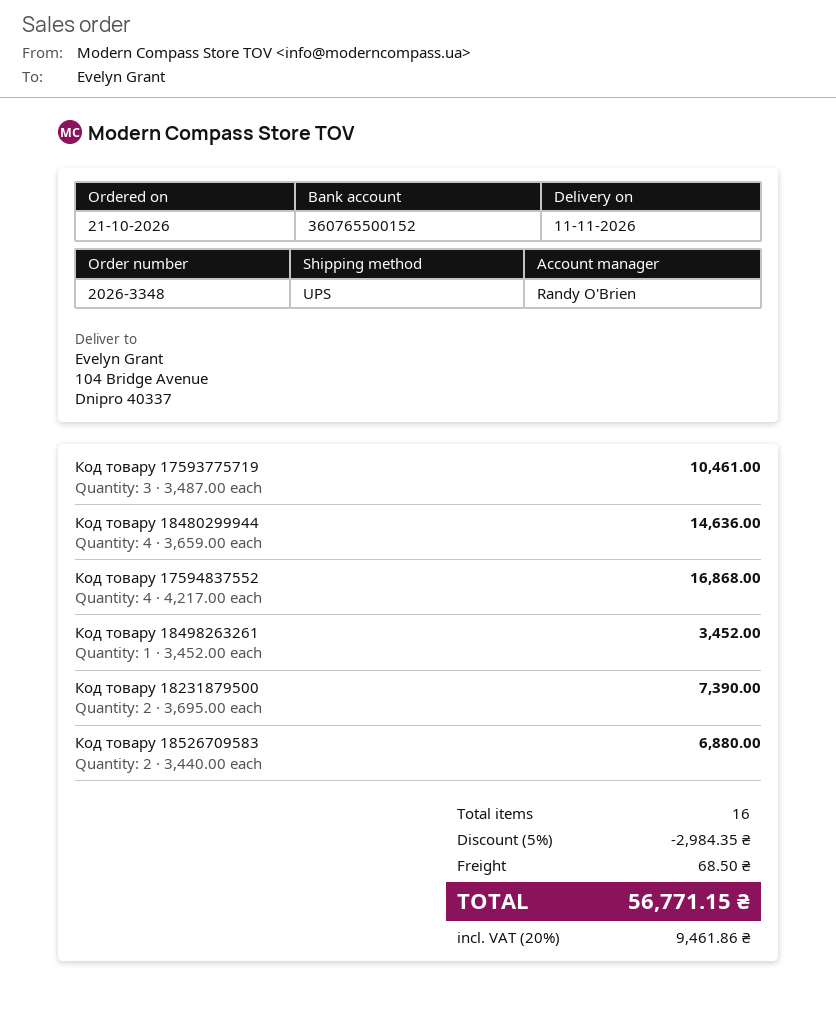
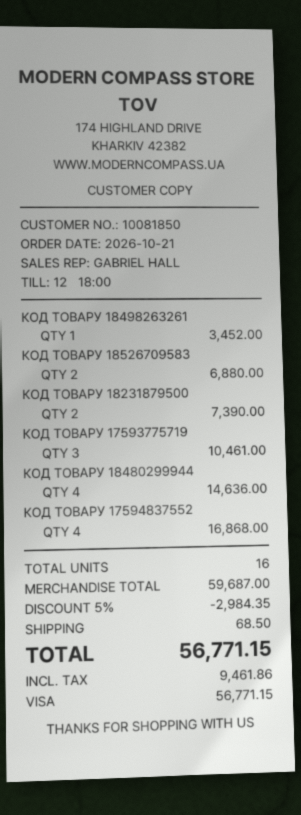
sales rep: Randy O'Brien -> GABRIEL HALL

